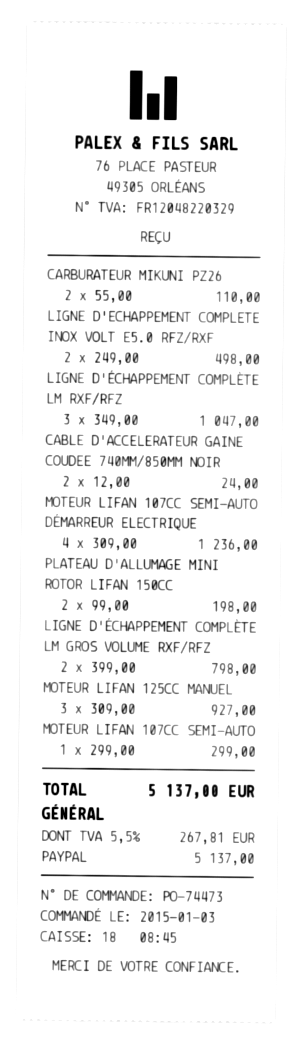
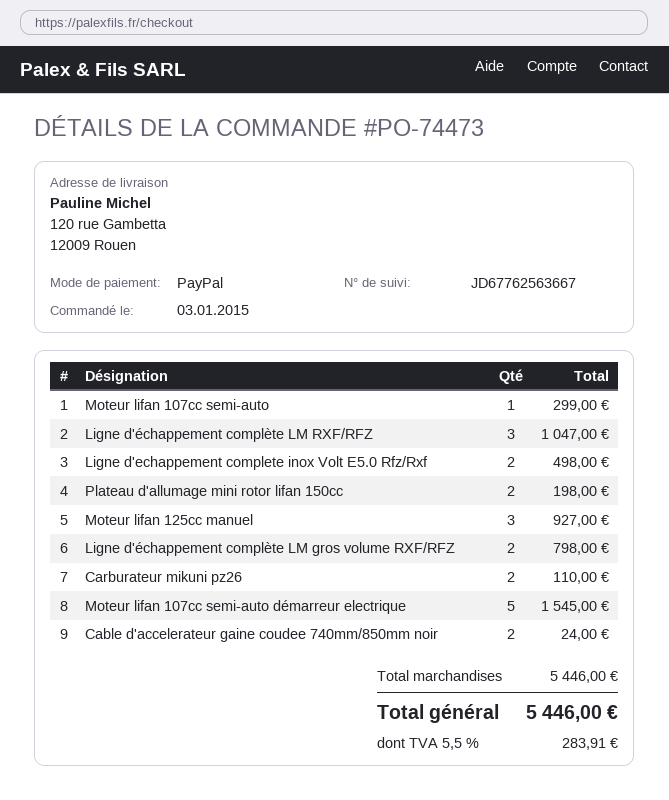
MOTEUR LIFAN 107CC SEMI-AUTO DÉMARREUR ELECTRIQUE: 4 for 1236.00 -> 5 for 1545.00
tax: 5.5% = 267.81 -> 5.5% = 283.91
total: 5137.00 -> 5446.00

